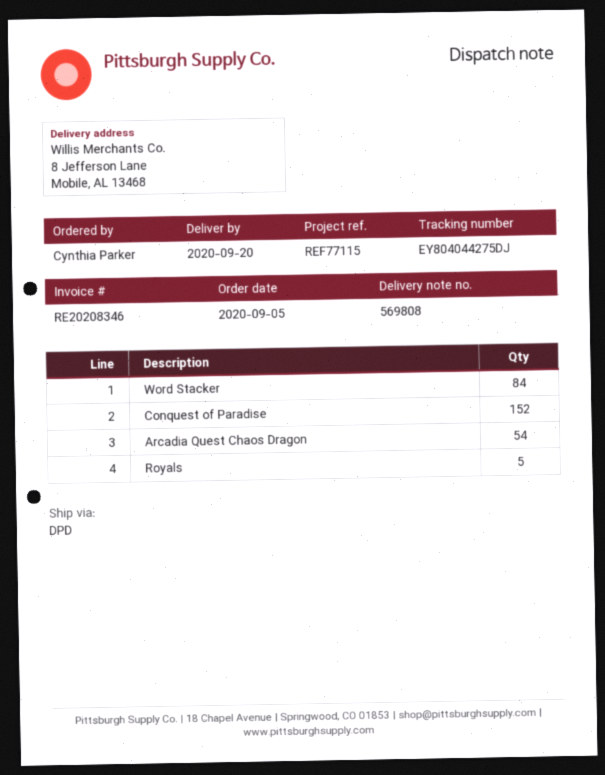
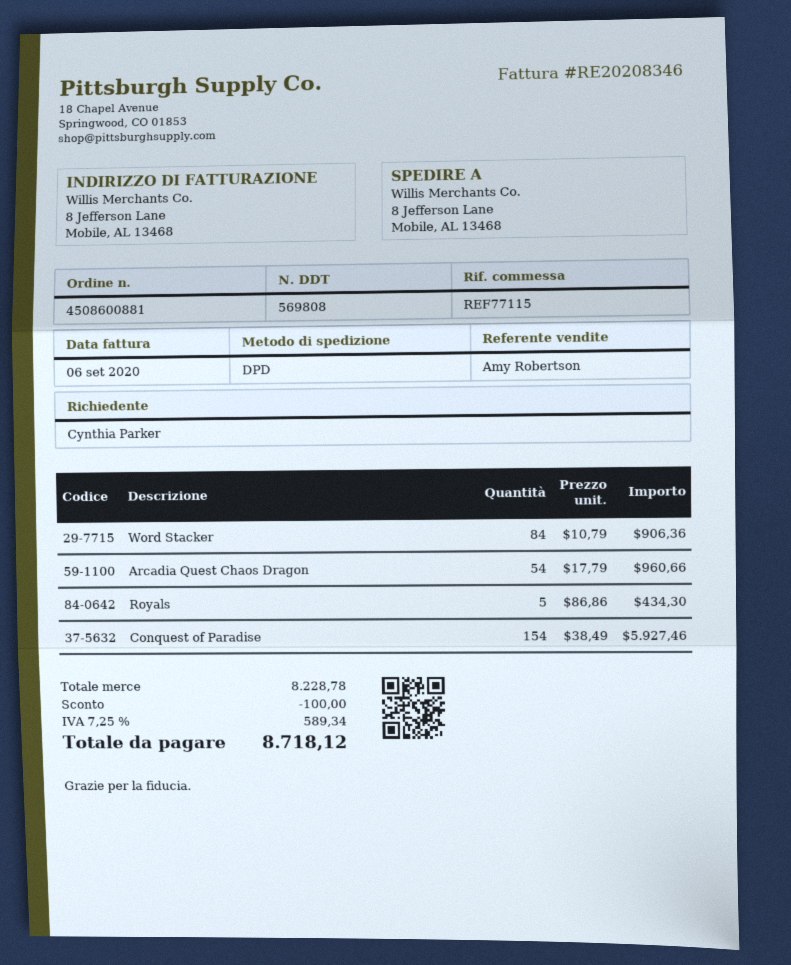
Conquest of Paradise: 152 -> 154

